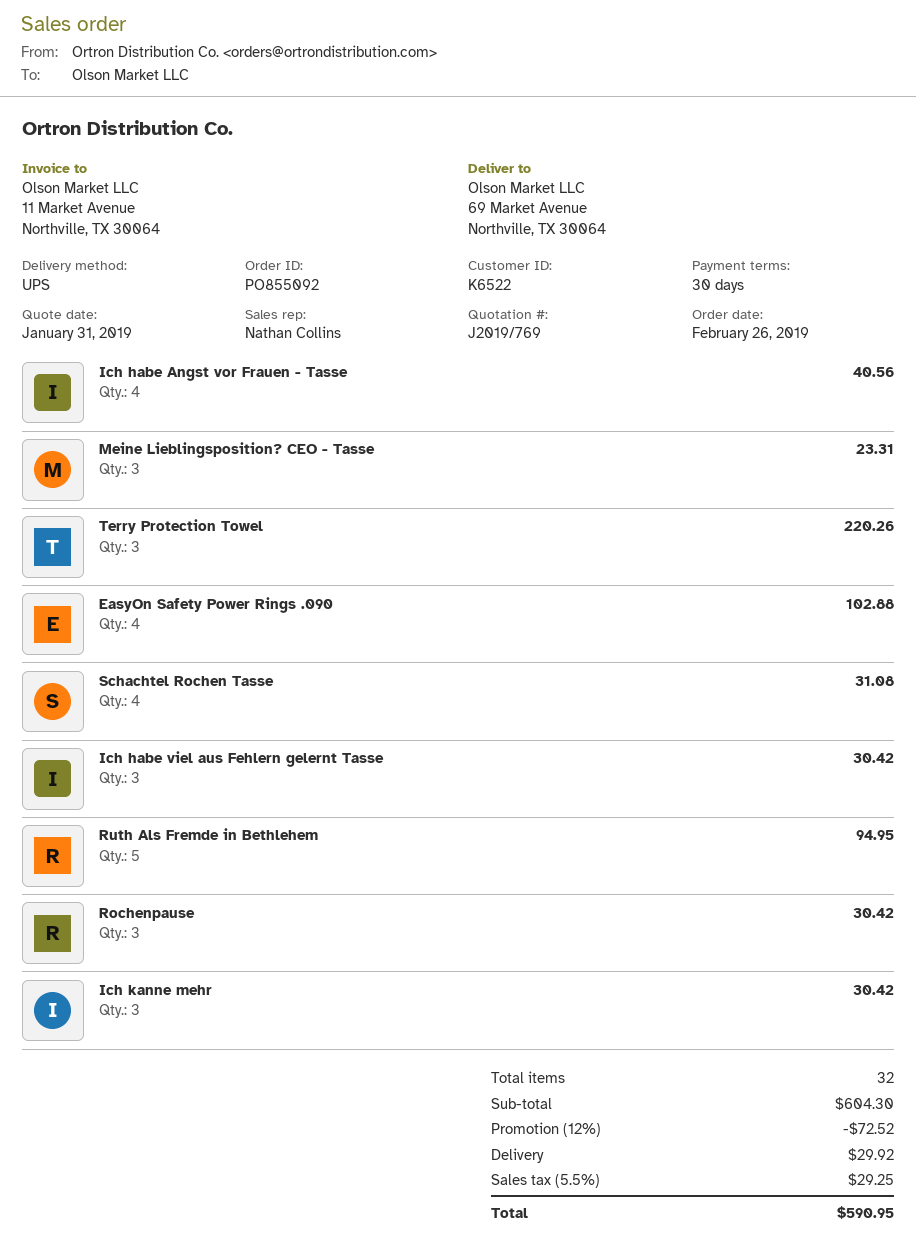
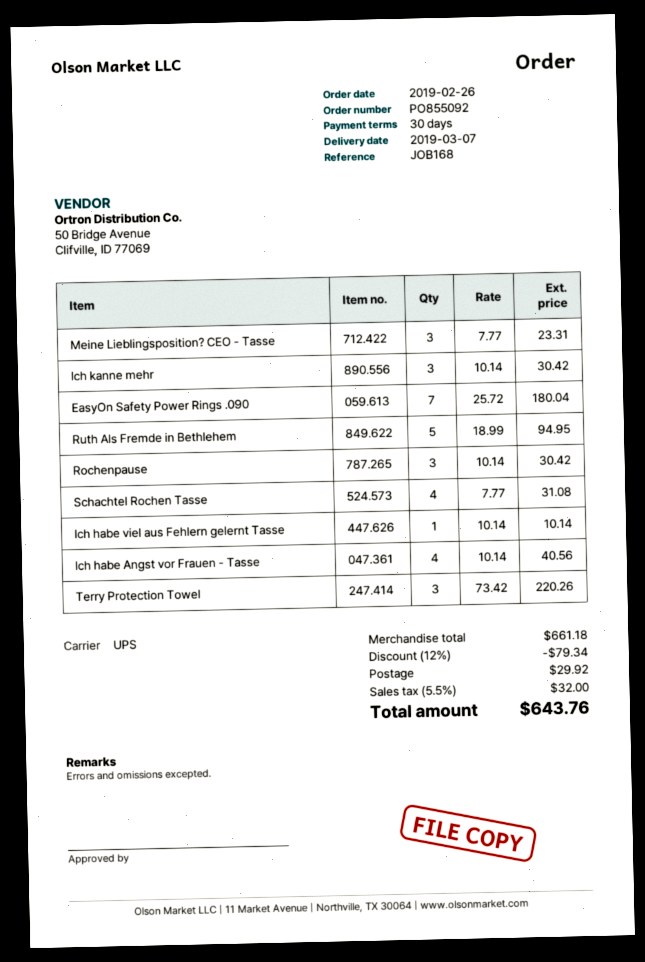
EasyOn Safety Power Rings .090: 4 for 102.88 -> 7 for 180.04
Ich habe viel aus Fehlern gelernt Tasse: 3 for 30.42 -> 1 for 10.14
subtotal: 604.30 -> 661.18
discount: 12% = 72.52 -> 12% = 79.34
tax: 5.5% = 29.25 -> 5.5% = 32.00
total: 590.95 -> 643.76

